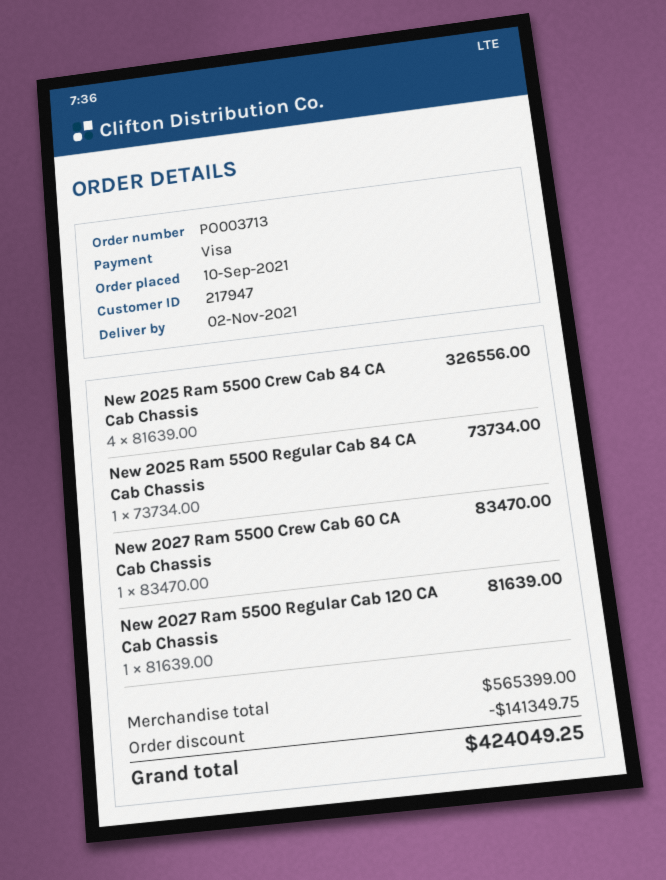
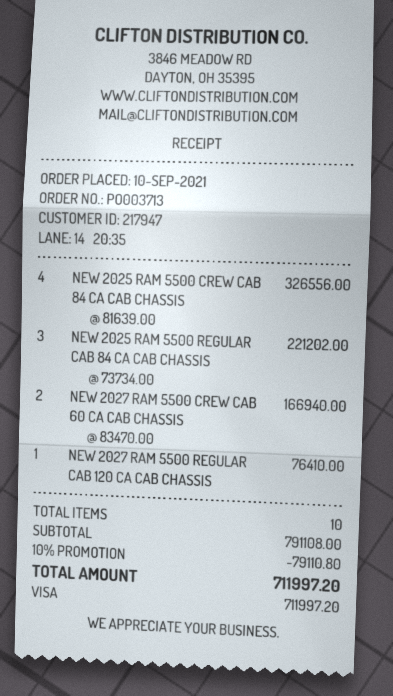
New 2025 Ram 5500 Regular Cab 84 CA Cab Chassis: 1 x 73734.00 = 73734.00 -> 3 x 73734.00 = 221202.00
New 2027 Ram 5500 Crew Cab 60 CA Cab Chassis: 1 x 83470.00 = 83470.00 -> 2 x 83470.00 = 166940.00
New 2027 Ram 5500 Regular Cab 120 CA Cab Chassis: 1 x 81639.00 = 81639.00 -> 1 x 76410.00 = 76410.00
subtotal: 565399.00 -> 791108.00
discount: 141349.75 -> 79110.80
total: 424049.25 -> 711997.20

